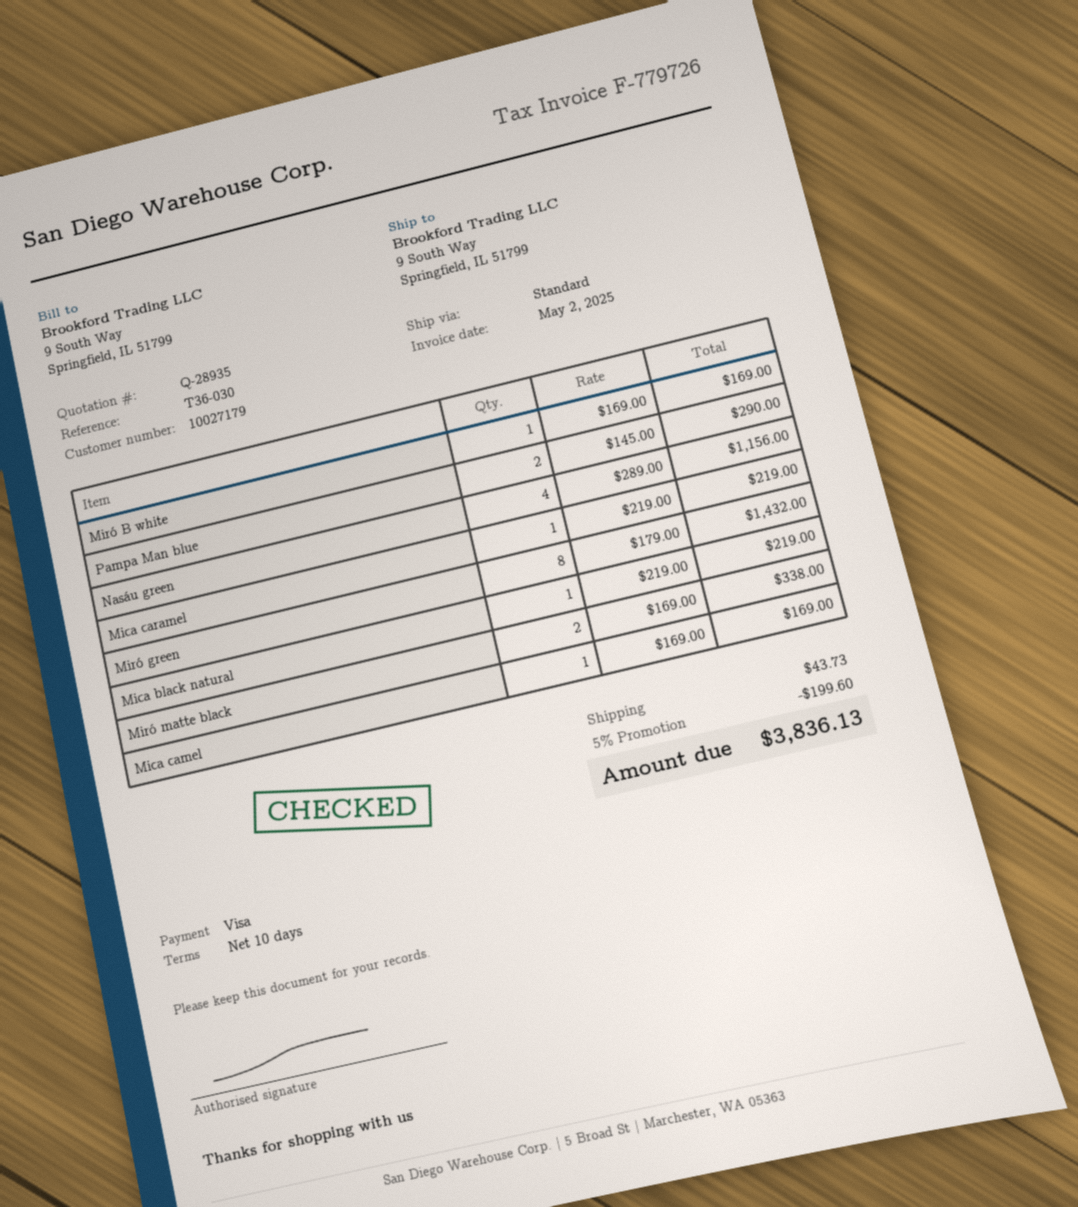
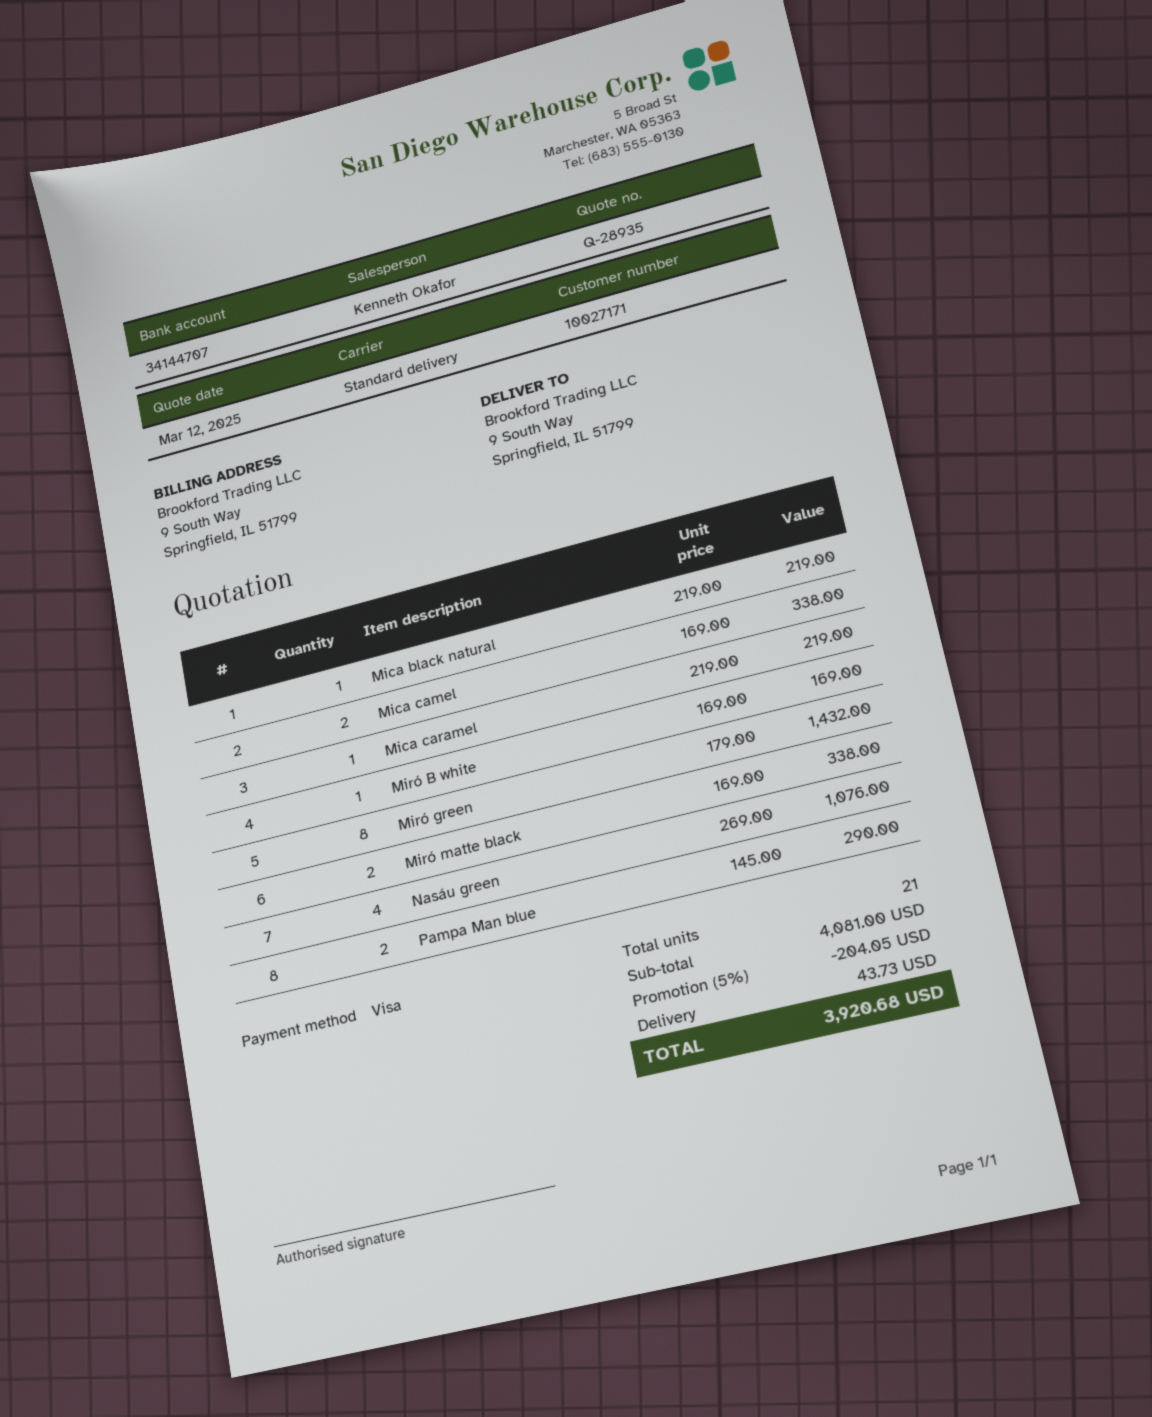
customer number: 10027179 -> 10027171
Nasáu green: 4 x 289.00 = 1156.00 -> 4 x 269.00 = 1076.00
Mica camel: 1 x 169.00 = 169.00 -> 2 x 169.00 = 338.00
discount: 5% = 199.60 -> 5% = 204.05
total: 3836.13 -> 3920.68

